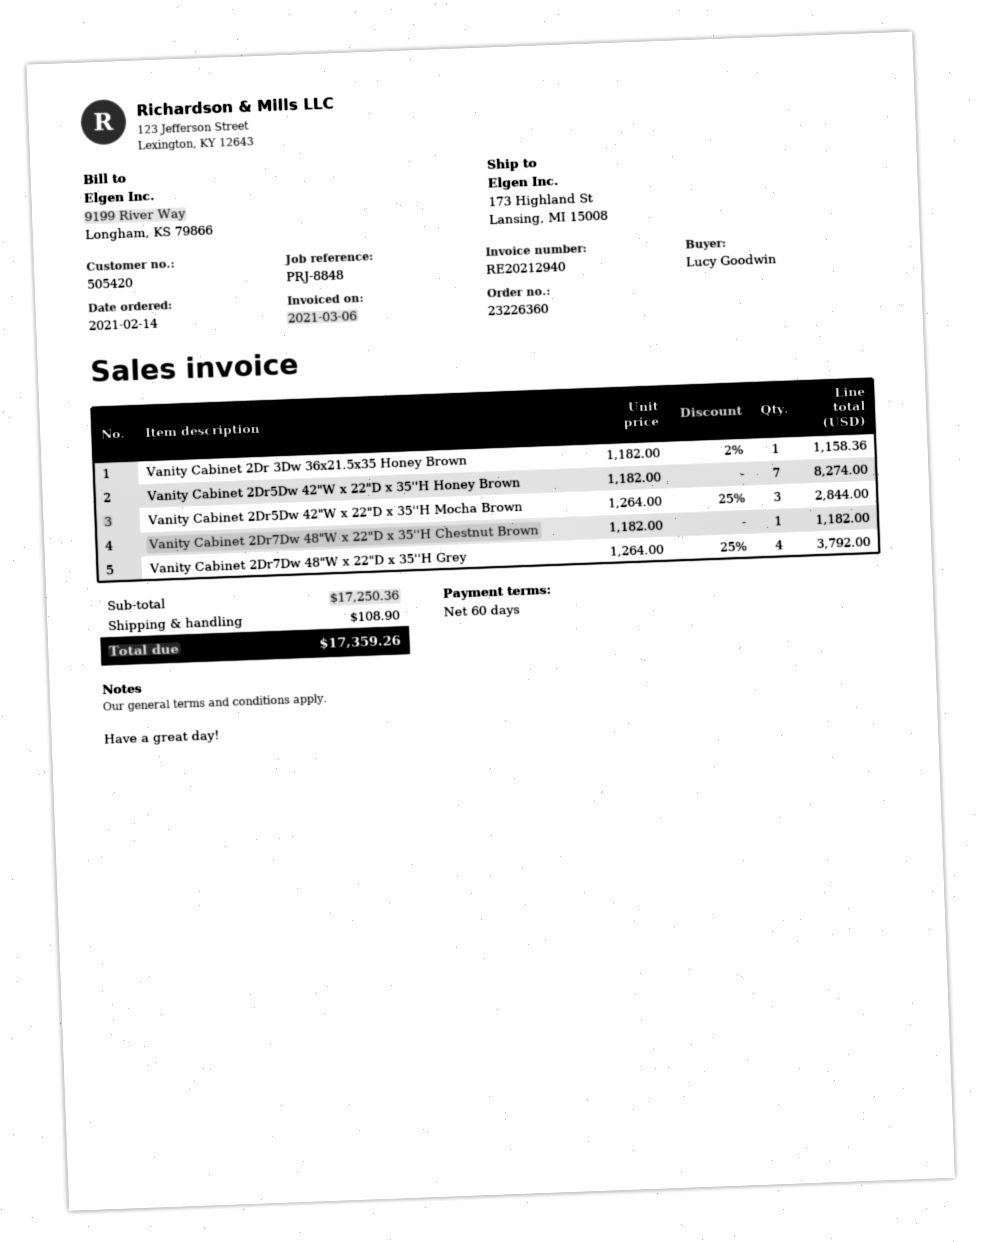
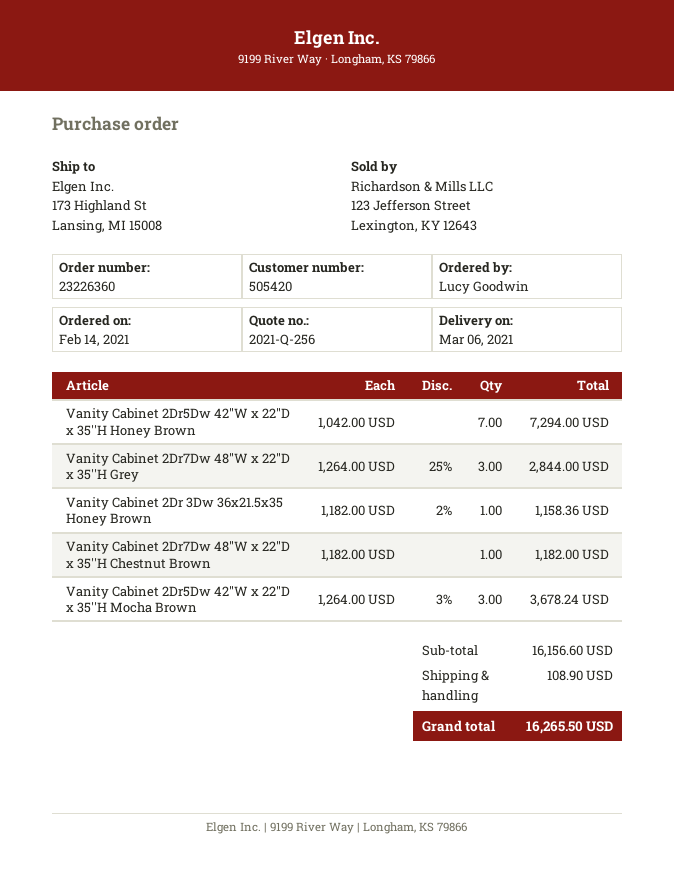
Vanity Cabinet 2Dr5Dw 42"W x 22"D x 35''H Honey Brown: 7 x 1182.00 = 8274.00 -> 7 x 1042.00 = 7294.00
Vanity Cabinet 2Dr5Dw 42"W x 22"D x 35''H Mocha Brown: 3 x 1264.00 - 25% = 2844.00 -> 3 x 1264.00 - 3% = 3678.24
Vanity Cabinet 2Dr7Dw 48"W x 22"D x 35''H Grey: 4 x 1264.00 - 25% = 3792.00 -> 3 x 1264.00 - 25% = 2844.00
subtotal: 17250.36 -> 16156.60
total: 17359.26 -> 16265.50

